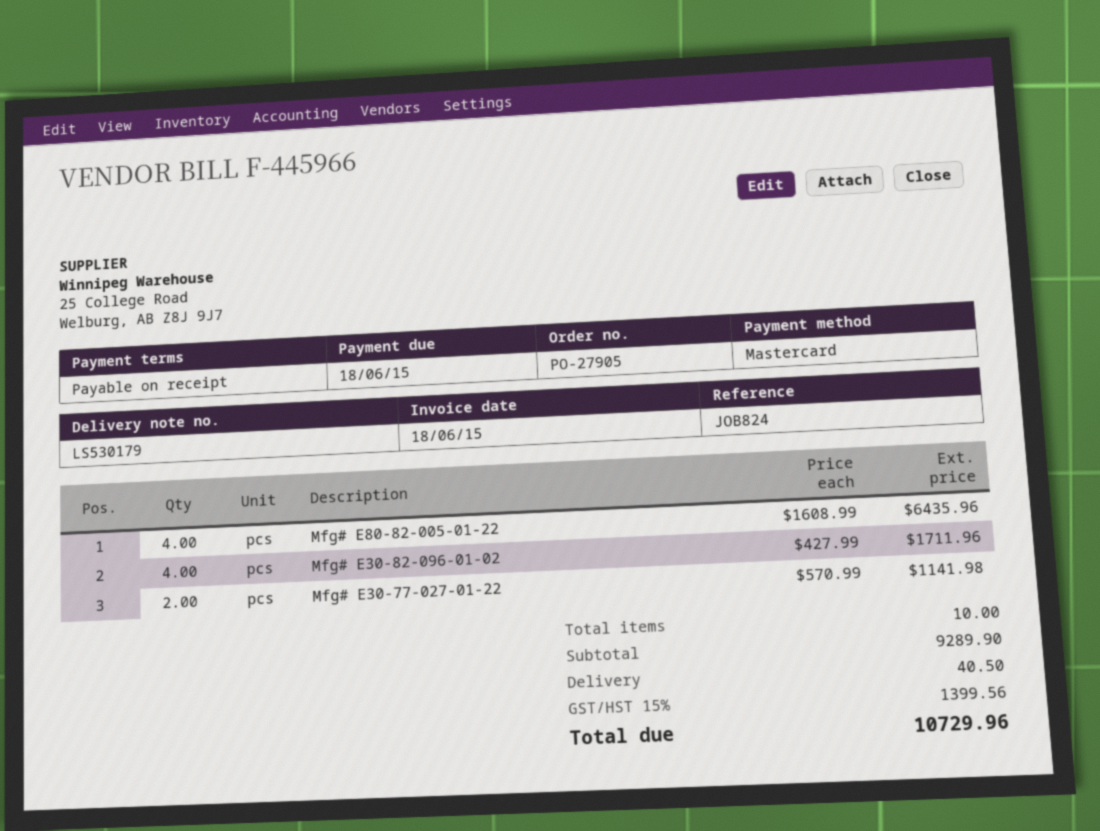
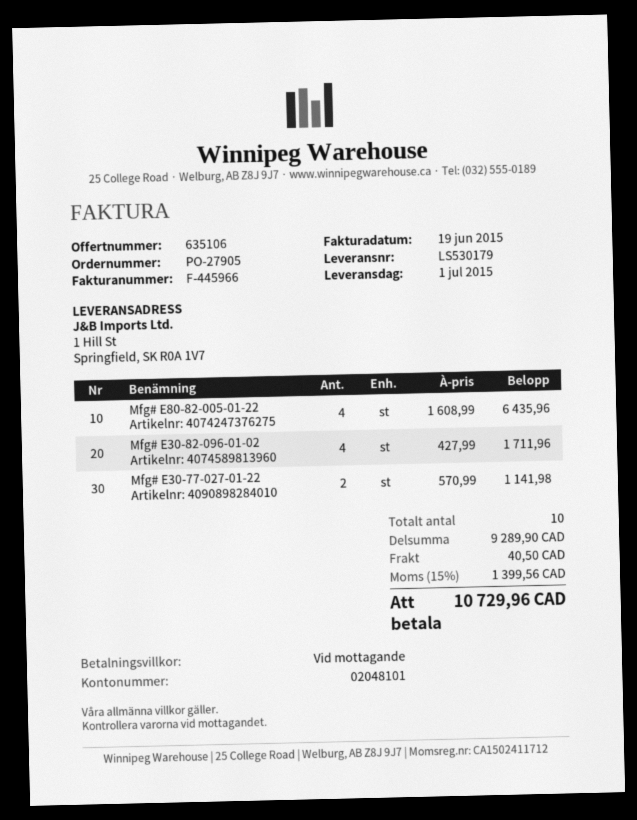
invoice date: 2015-06-18 -> 2015-06-19

